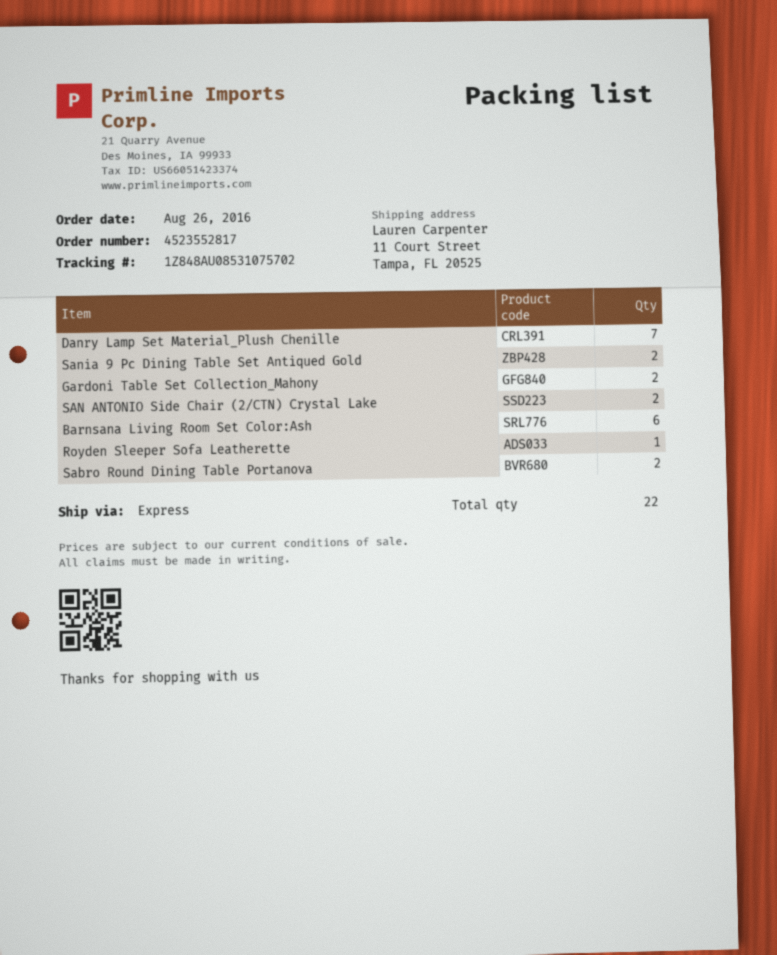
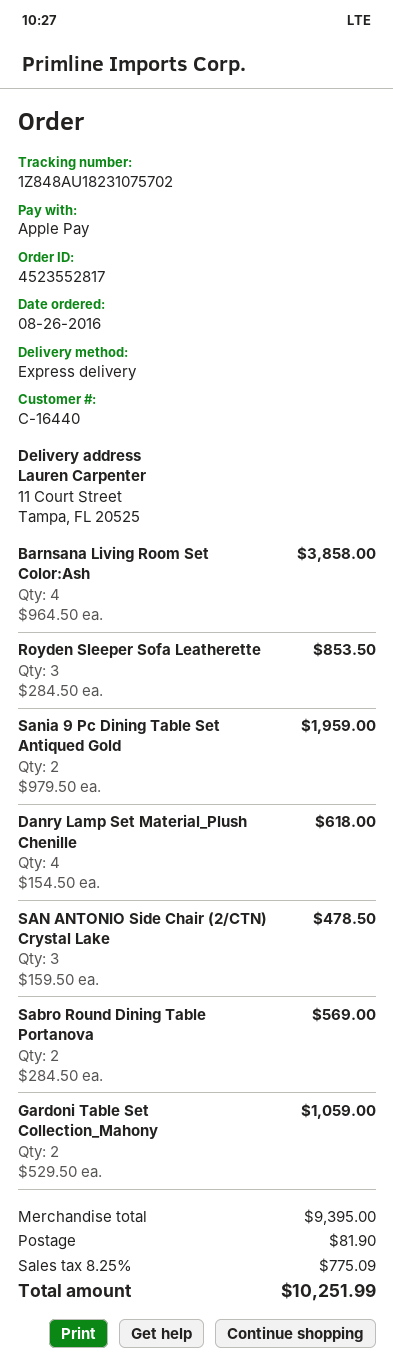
tracking number: 1Z848AU08531075702 -> 1Z848AU18231075702
Danry Lamp Set Material_Plush Chenille: 7 -> 4
SAN ANTONIO Side Chair (2/CTN) Crystal Lake: 2 -> 3
Barnsana Living Room Set Color:Ash: 6 -> 4
Royden Sleeper Sofa Leatherette: 1 -> 3

